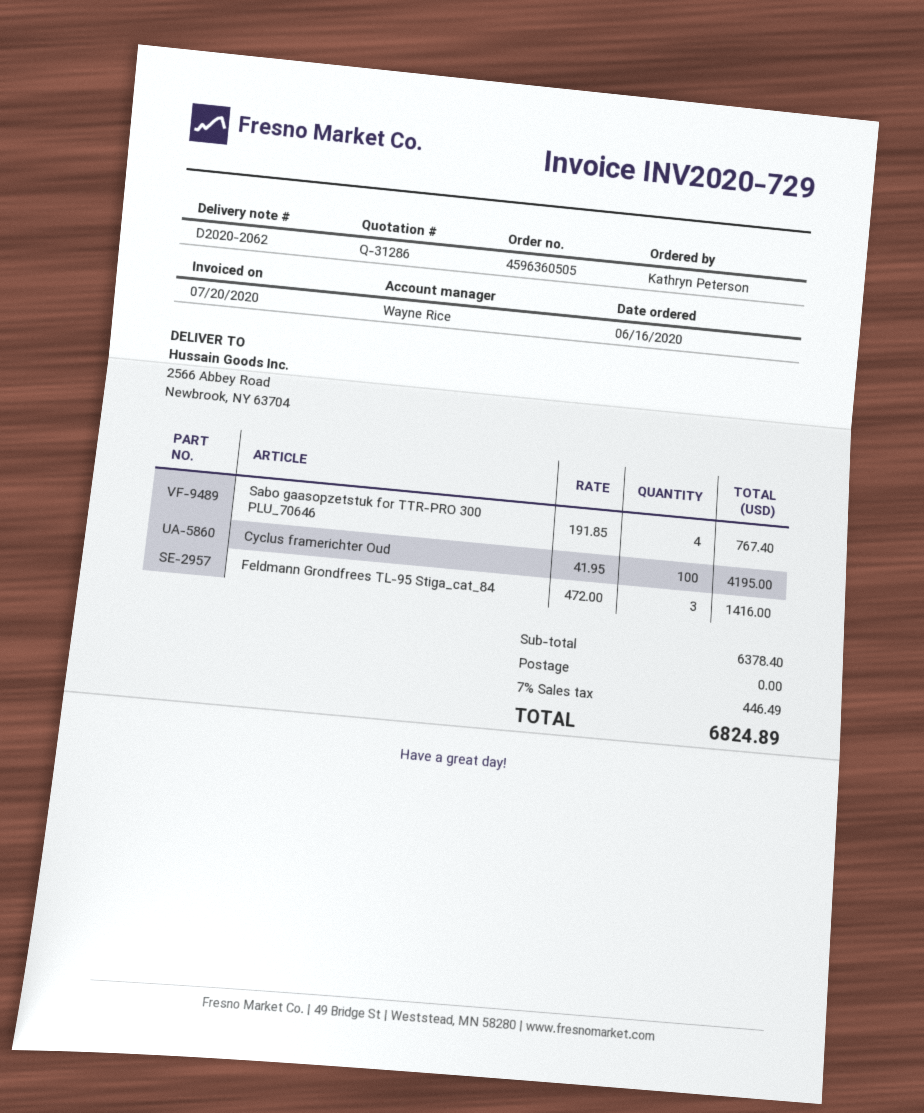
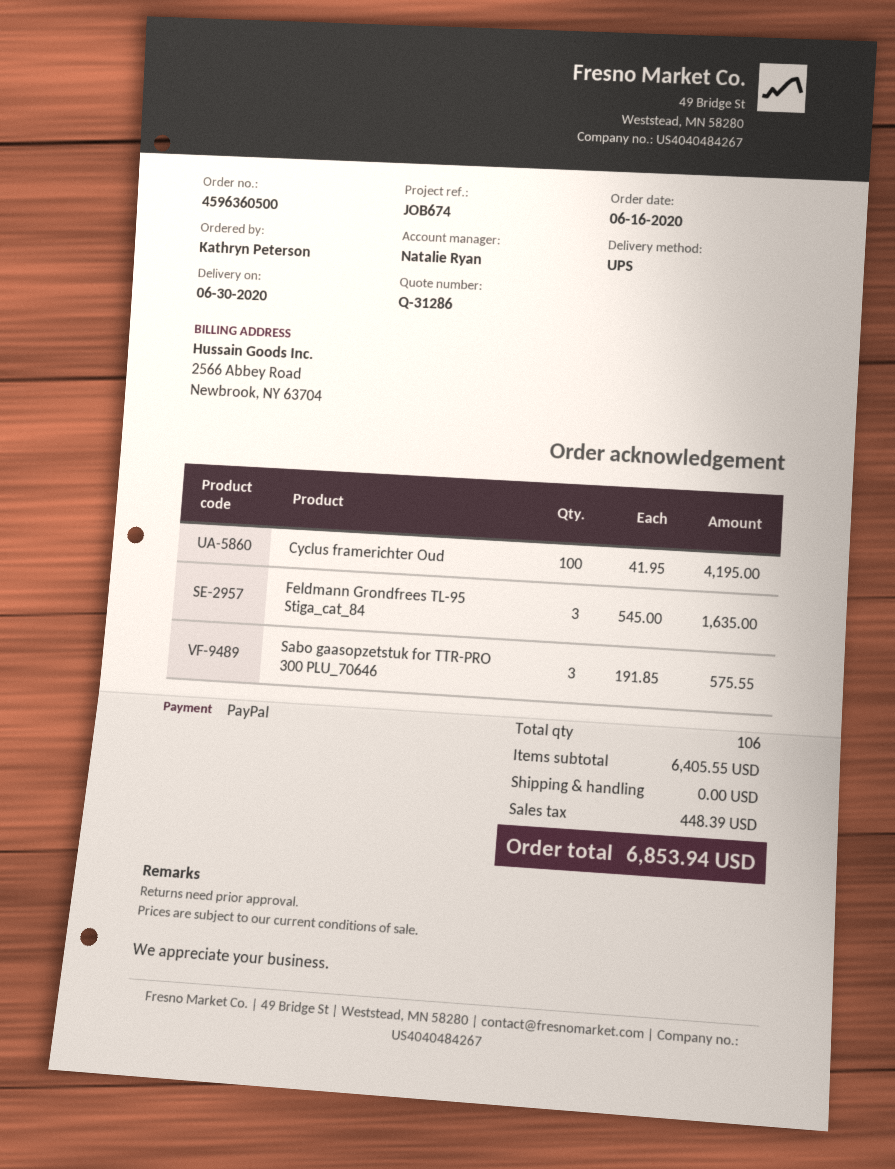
order number: 4596360505 -> 4596360500
sales rep: Wayne Rice -> Natalie Ryan
Sabo gaasopzetstuk for TTR-PRO 300 PLU_70646: 4 x 191.85 = 767.40 -> 3 x 191.85 = 575.55
Feldmann Grondfrees TL-95 Stiga_cat_84: 3 x 472.00 = 1416.00 -> 3 x 545.00 = 1635.00
subtotal: 6378.40 -> 6405.55
tax: 446.49 -> 448.39
total: 6824.89 -> 6853.94

